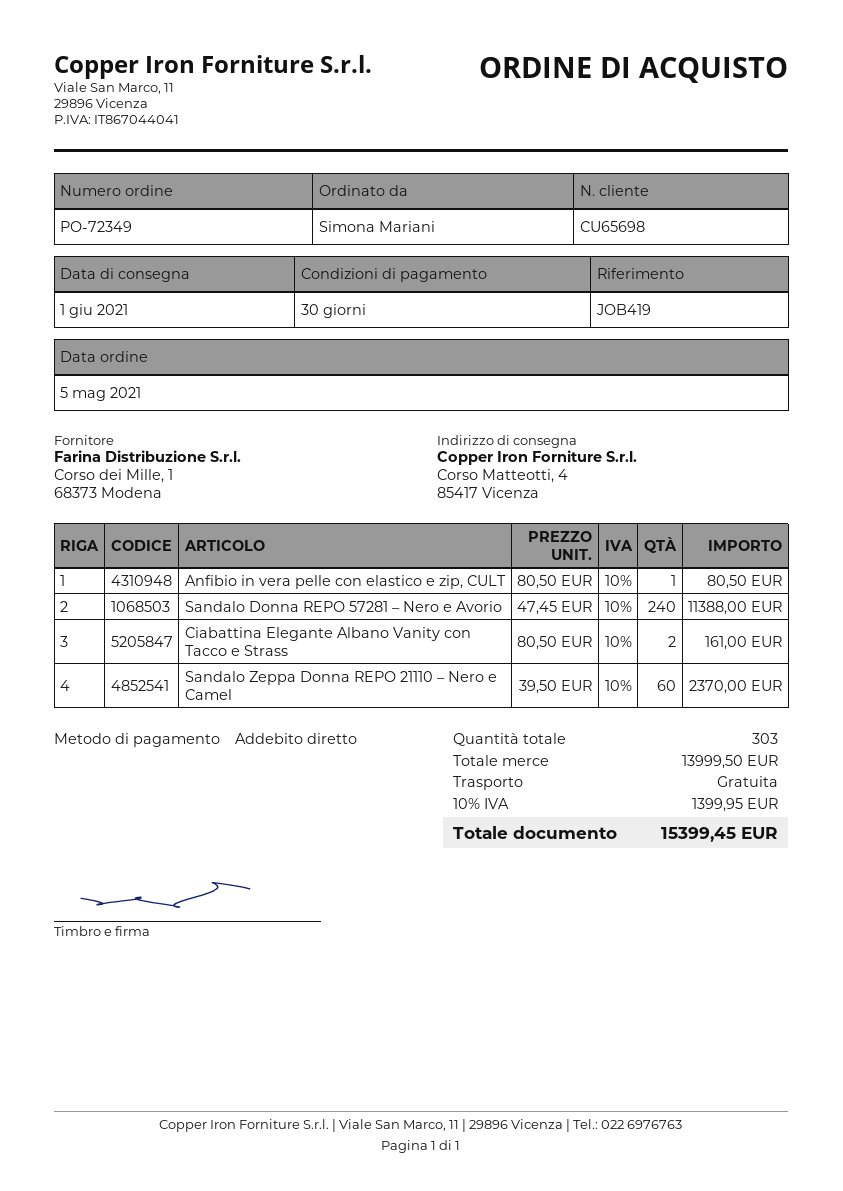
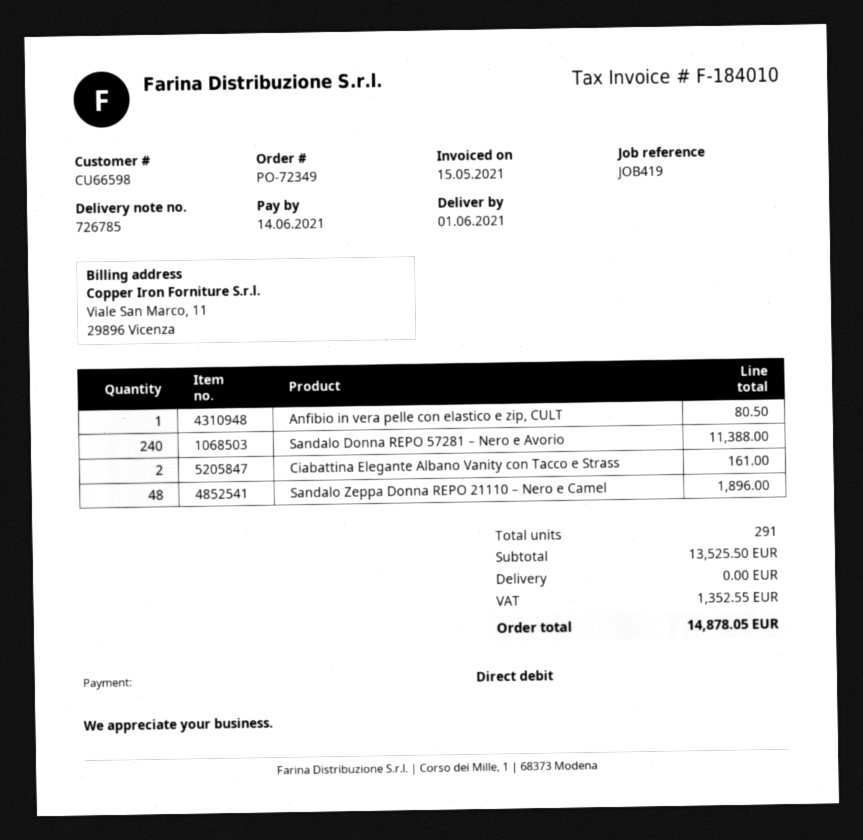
customer number: CU65698 -> CU66598
Sandalo Zeppa Donna REPO 21110 – Nero e Camel: 60 for 2370.00 -> 48 for 1896.00
total quantity: 303 -> 291
subtotal: 13999.50 -> 13525.50
tax: 1399.95 -> 1352.55
total: 15399.45 -> 14878.05

